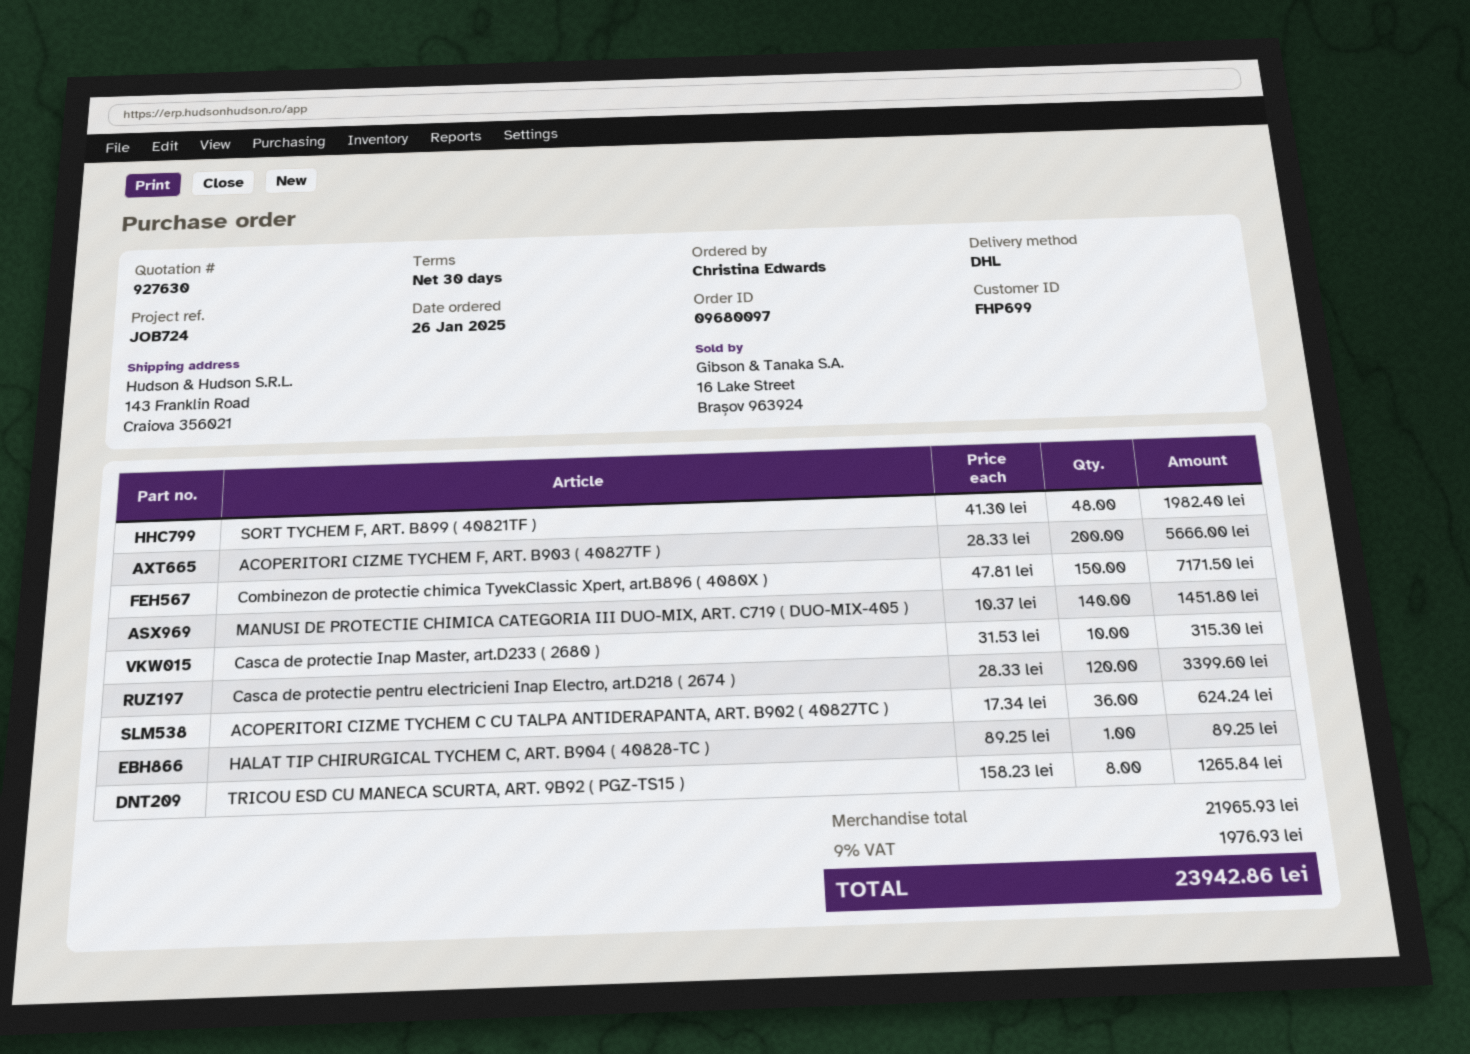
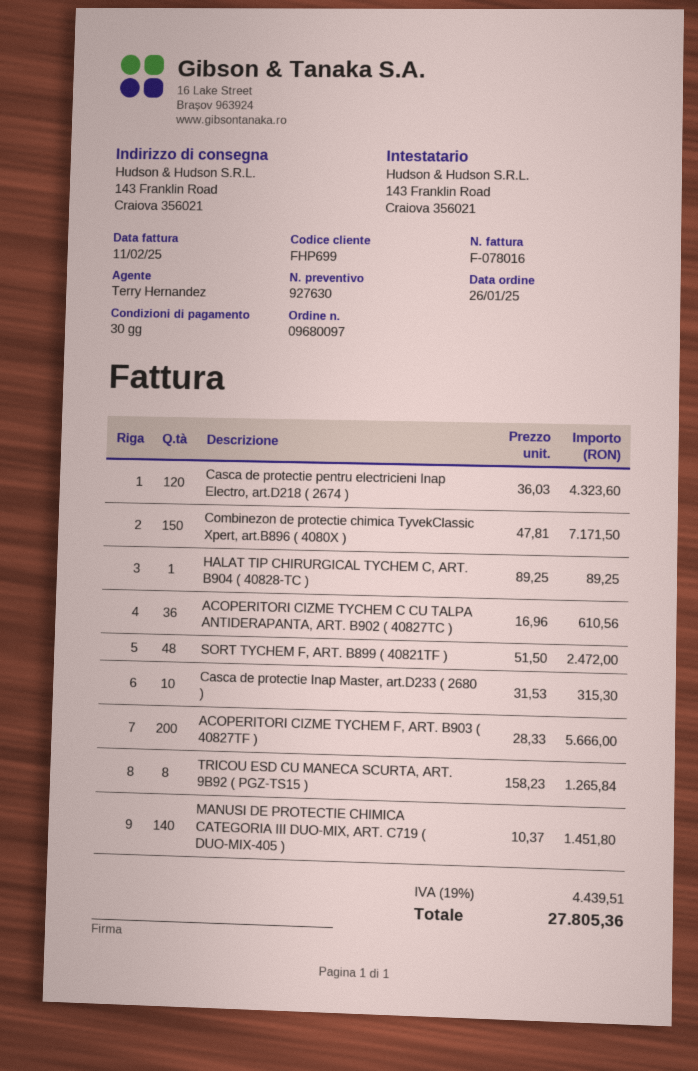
SORT TYCHEM F, ART. B899 ( 40821TF ): 48 x 41.30 = 1982.40 -> 48 x 51.50 = 2472.00
Casca de protectie pentru electricieni Inap Electro, art.D218 ( 2674 ): 120 x 28.33 = 3399.60 -> 120 x 36.03 = 4323.60
ACOPERITORI CIZME TYCHEM C CU TALPA ANTIDERAPANTA, ART. B902 ( 40827TC ): 36 x 17.34 = 624.24 -> 36 x 16.96 = 610.56
tax: 9% = 1976.93 -> 19% = 4439.51
total: 23942.86 -> 27805.36

